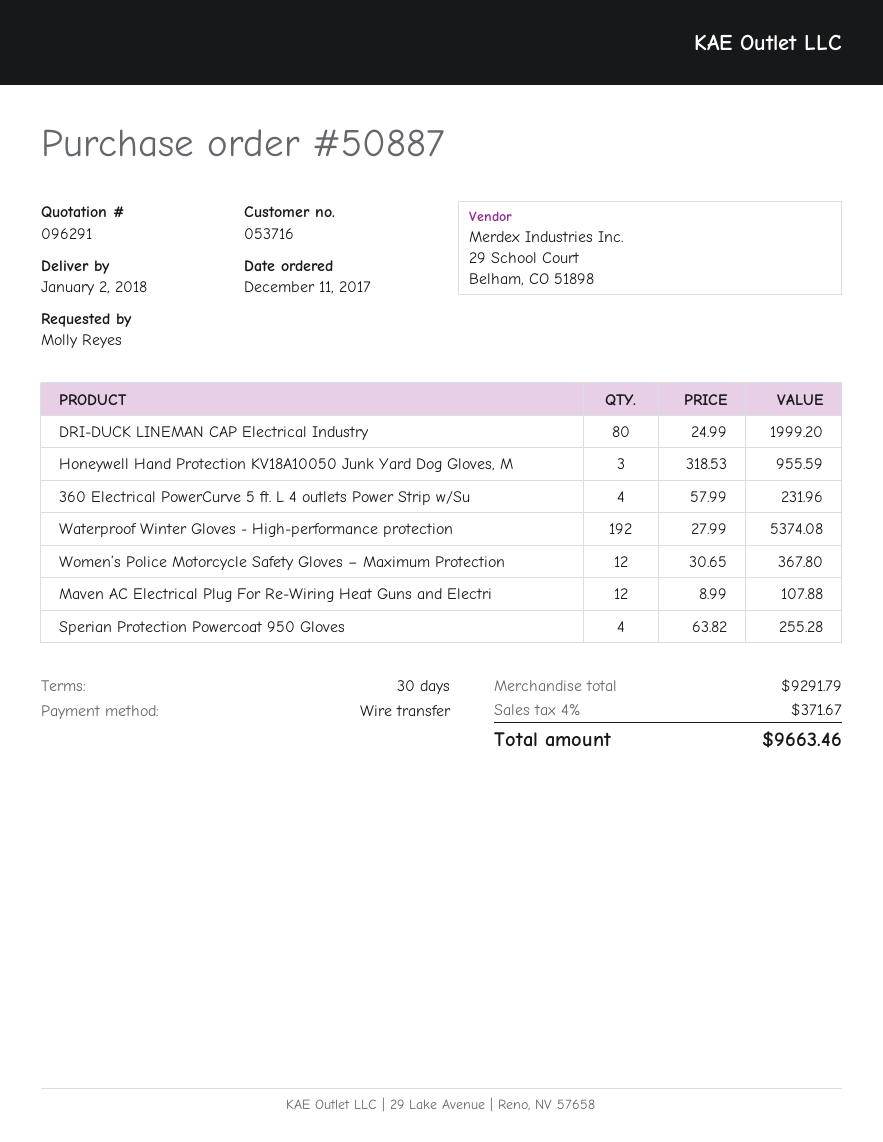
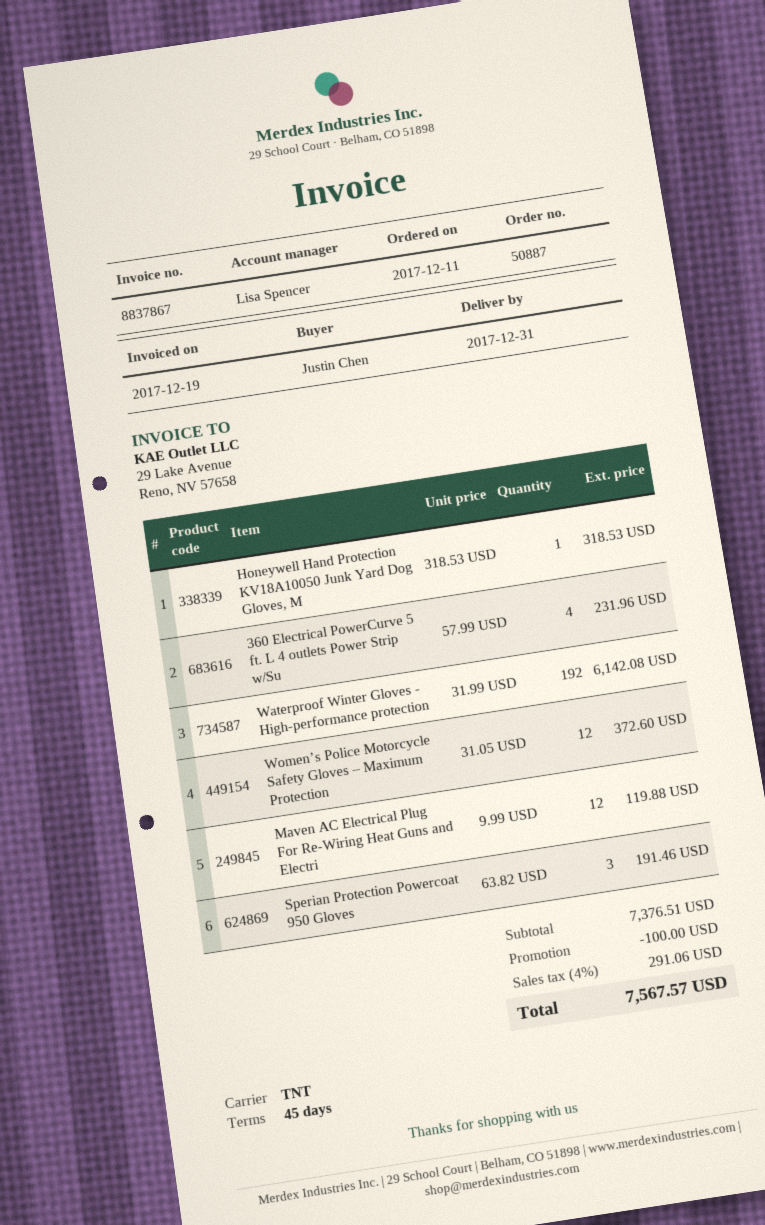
delivery date: 2018-01-02 -> 2017-12-31
payment terms: 30 days -> 45 days
ordered by: Molly Reyes -> Justin Chen
DRI-DUCK LINEMAN CAP Electrical Industry: 80 x 24.99 = 1999.20 -> none
Honeywell Hand Protection KV18A10050 Junk Yard Dog Gloves, M: 3 x 318.53 = 955.59 -> 1 x 318.53 = 318.53
Waterproof Winter Gloves - High-performance protection: 192 x 27.99 = 5374.08 -> 192 x 31.99 = 6142.08
Women’s Police Motorcycle Safety Gloves – Maximum Protection: 12 x 30.65 = 367.80 -> 12 x 31.05 = 372.60
Maven AC Electrical Plug For Re-Wiring Heat Guns and Electri: 12 x 8.99 = 107.88 -> 12 x 9.99 = 119.88
Sperian Protection Powercoat 950 Gloves: 4 x 63.82 = 255.28 -> 3 x 63.82 = 191.46
subtotal: 9291.79 -> 7376.51
discount: none -> 100.00
tax: 4% = 371.67 -> 4% = 291.06
total: 9663.46 -> 7567.57

